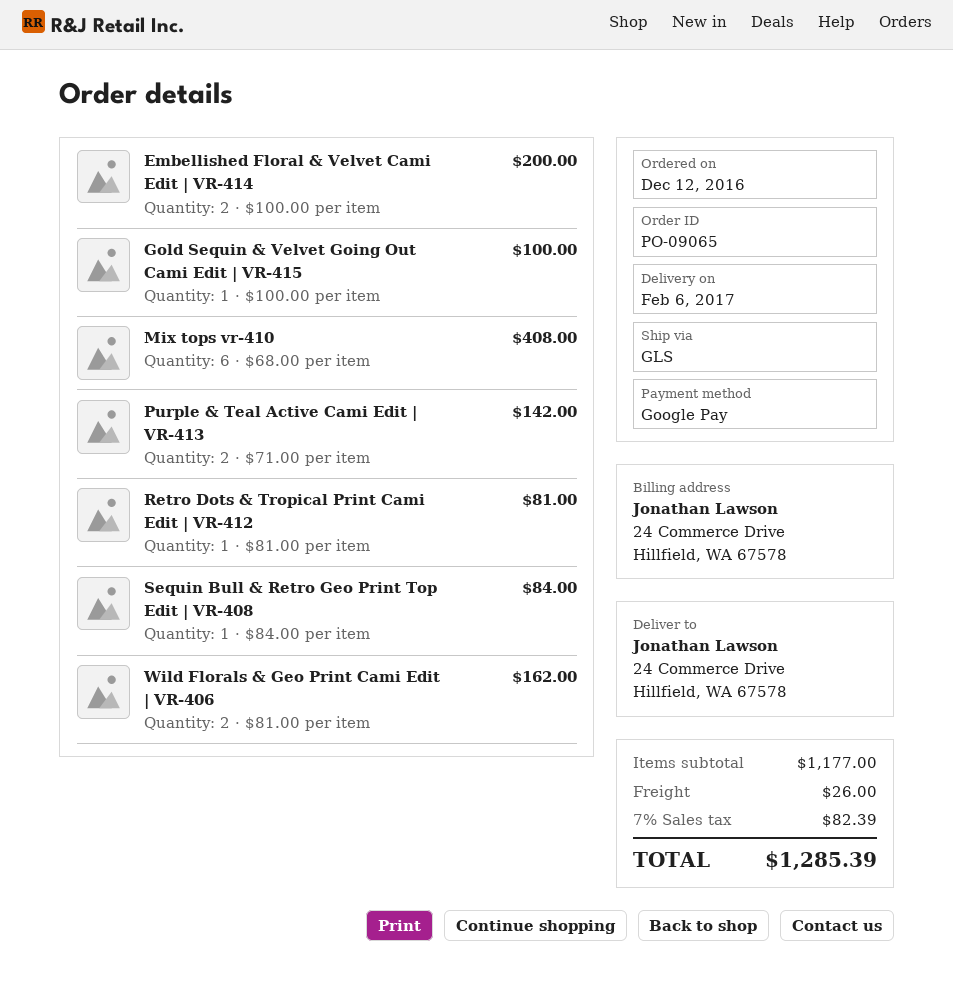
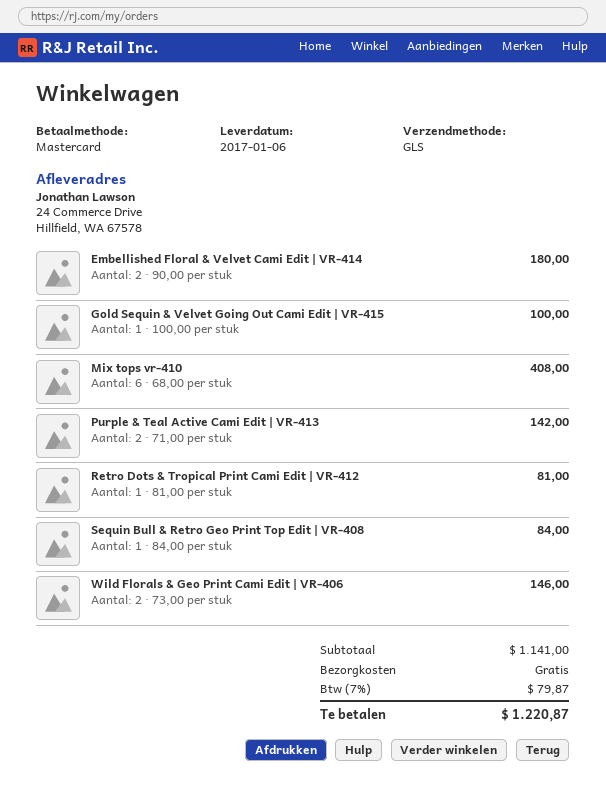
delivery date: 2017-02-06 -> 2017-01-06
payment method: Google Pay -> Mastercard
Embellished Floral & Velvet Cami Edit | VR-414: 2 x 100.00 = 200.00 -> 2 x 90.00 = 180.00
Wild Florals & Geo Print Cami Edit | VR-406: 2 x 81.00 = 162.00 -> 2 x 73.00 = 146.00
subtotal: 1177.00 -> 1141.00
shipping: 26.00 -> 0.00
tax: 7% = 82.39 -> 7% = 79.87
total: 1285.39 -> 1220.87

